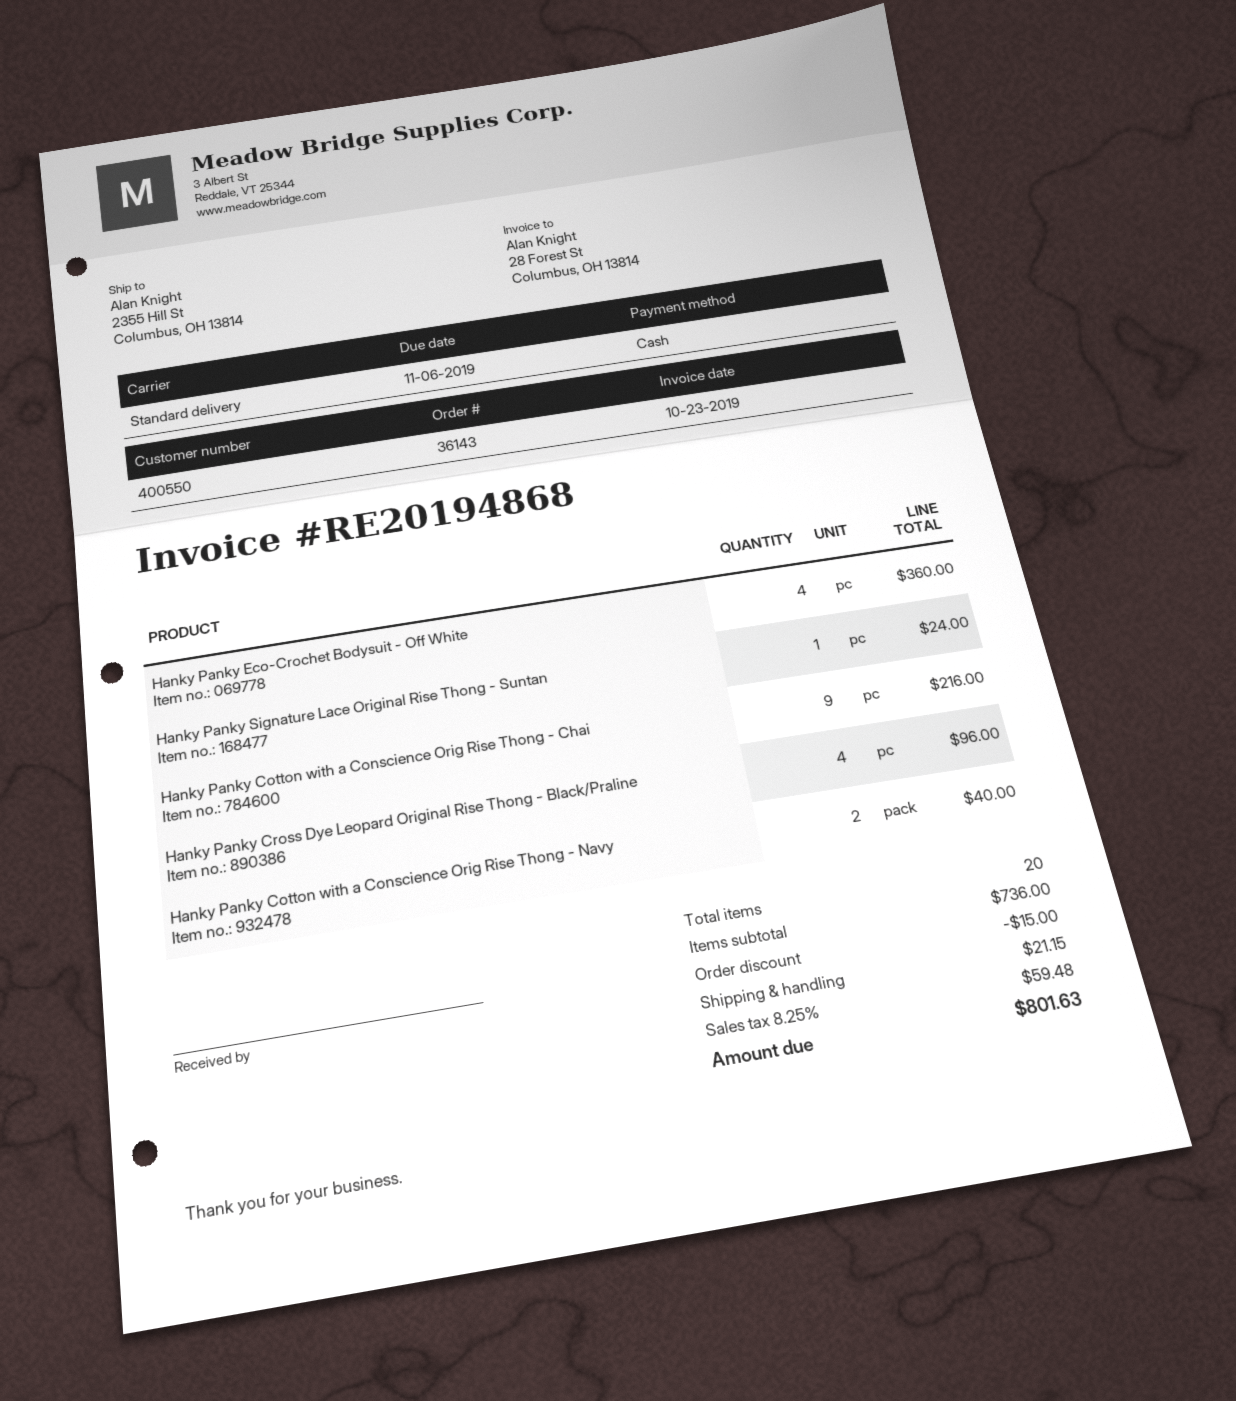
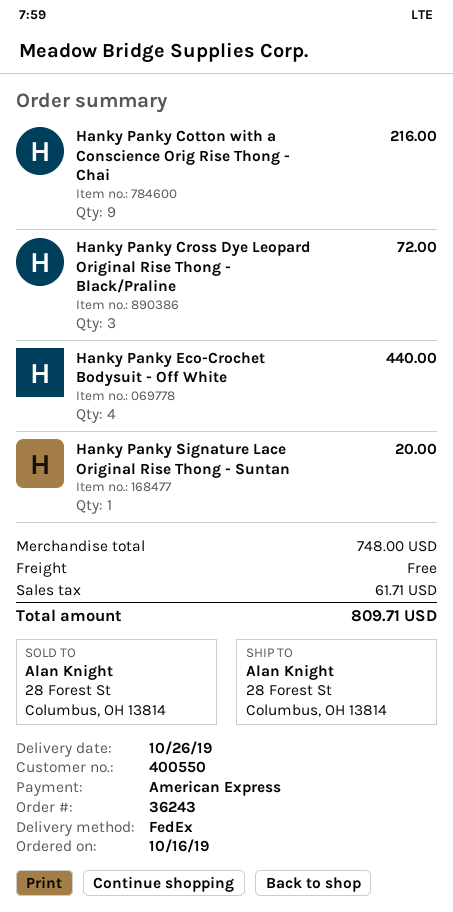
order number: 36143 -> 36243
payment method: cash -> American Express
shipping method: standard -> FedEx
ship to: 2355 Hill St, Columbus, OH 13814 -> 28 Forest St, Columbus, OH 13814
Hanky Panky Eco-Crochet Bodysuit - Off White: 4 for 360.00 -> 4 for 440.00
Hanky Panky Signature Lace Original Rise Thong - Suntan: 1 for 24.00 -> 1 for 20.00
Hanky Panky Cross Dye Leopard Original Rise Thong - Black/Praline: 4 for 96.00 -> 3 for 72.00
Hanky Panky Cotton with a Conscience Orig Rise Thong - Navy: 2 for 40.00 -> none
subtotal: 736.00 -> 748.00
discount: 15.00 -> none
shipping: 21.15 -> 0.00
tax: 59.48 -> 61.71
total: 801.63 -> 809.71

